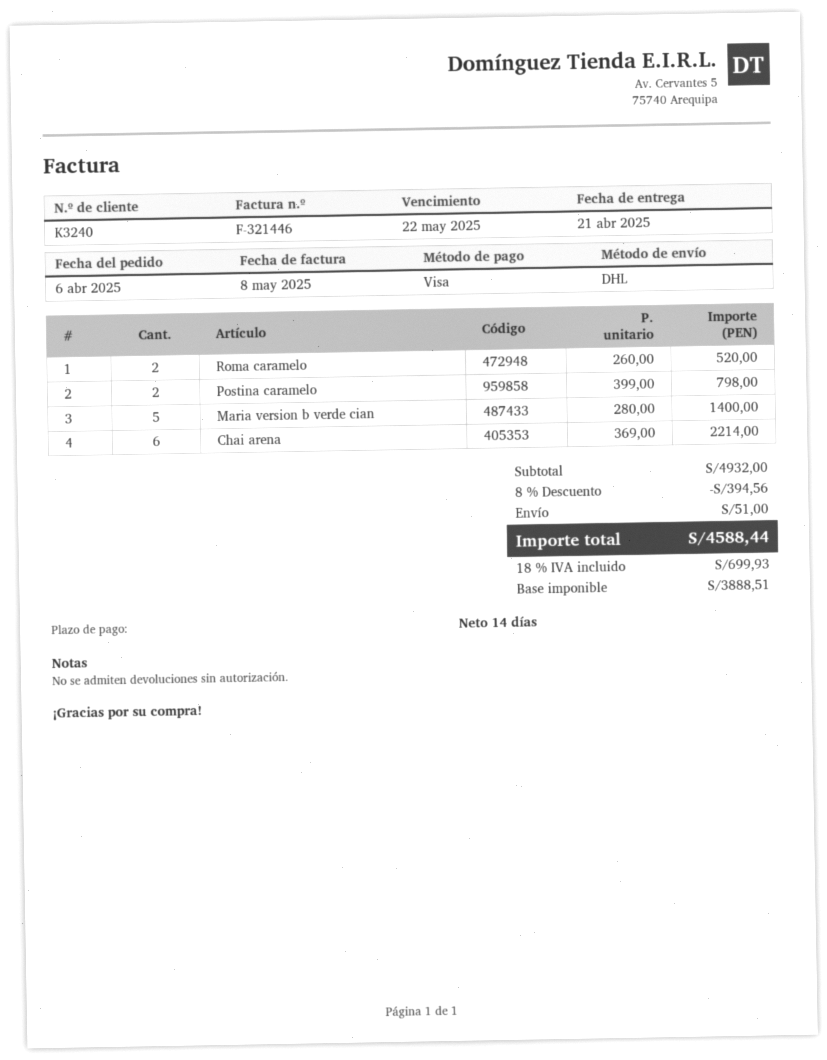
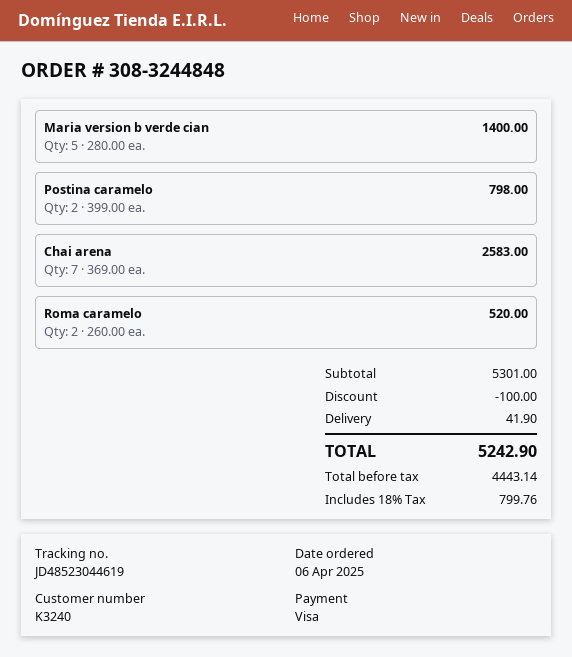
Chai arena: 6 x 369.00 = 2214.00 -> 7 x 369.00 = 2583.00
subtotal: 4932.00 -> 5301.00
discount: 394.56 -> 100.00
shipping: 51.00 -> 41.90
net: 3888.51 -> 4443.14
tax: 18% = 699.93 -> 18% = 799.76
total: 4588.44 -> 5242.90

